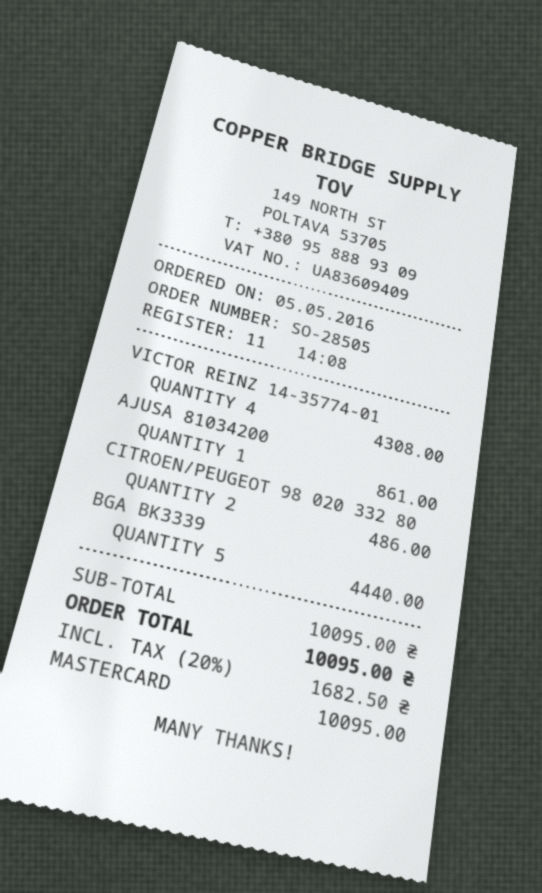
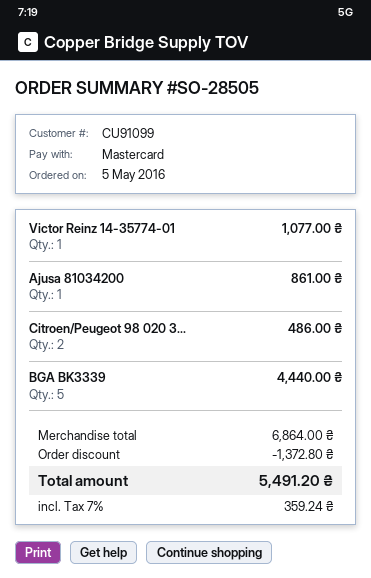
VICTOR REINZ 14-35774-01: 4 for 4308.00 -> 1 for 1077.00
subtotal: 10095.00 -> 6864.00
discount: none -> 1372.80
tax: 20% = 1682.50 -> 7% = 359.24
total: 10095.00 -> 5491.20

